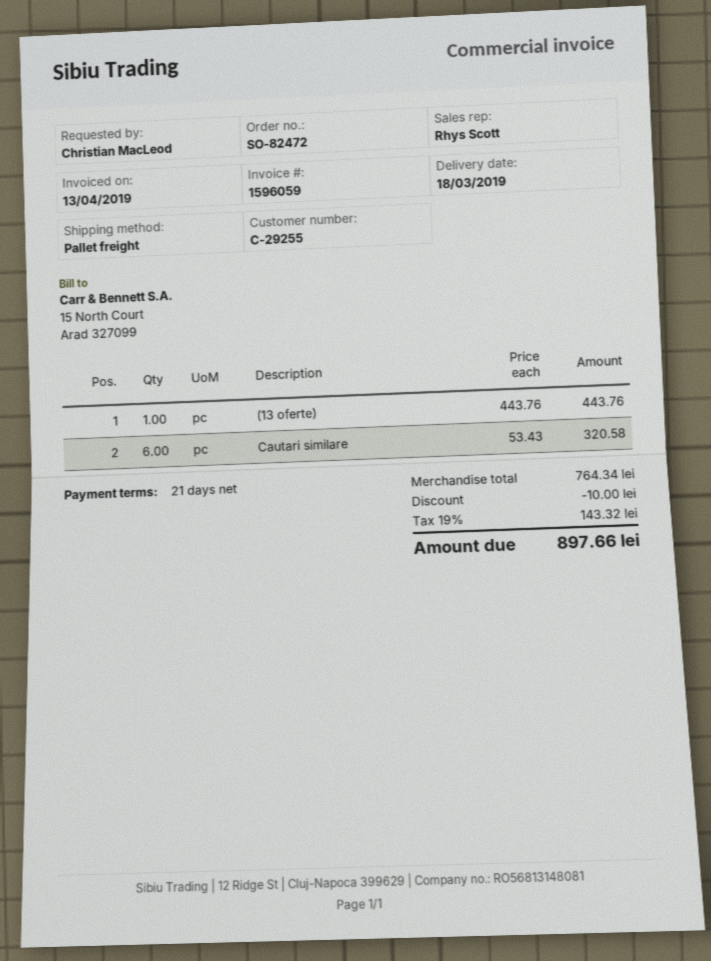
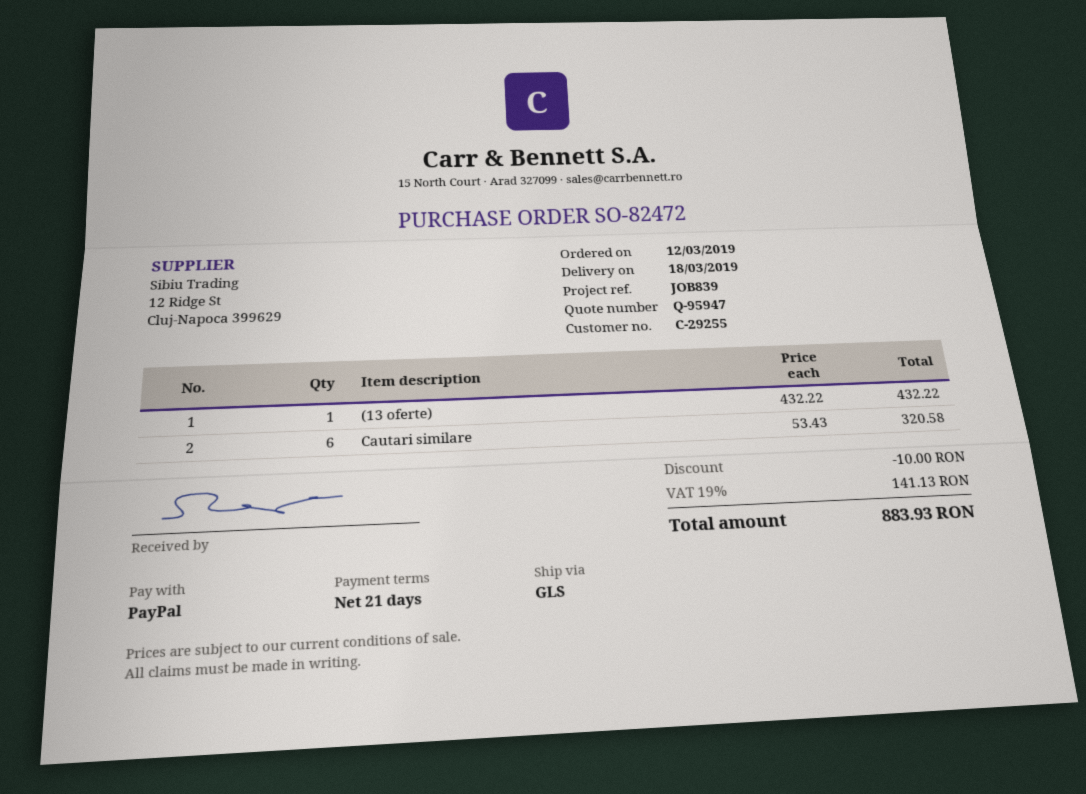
shipping method: pallet freight -> GLS
(13 oferte): 1 x 443.76 = 443.76 -> 1 x 432.22 = 432.22
tax: 19% = 143.32 -> 19% = 141.13
total: 897.66 -> 883.93

